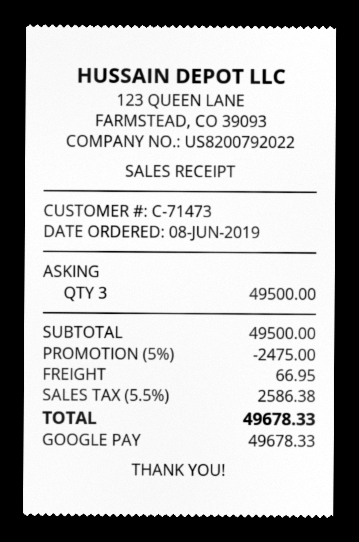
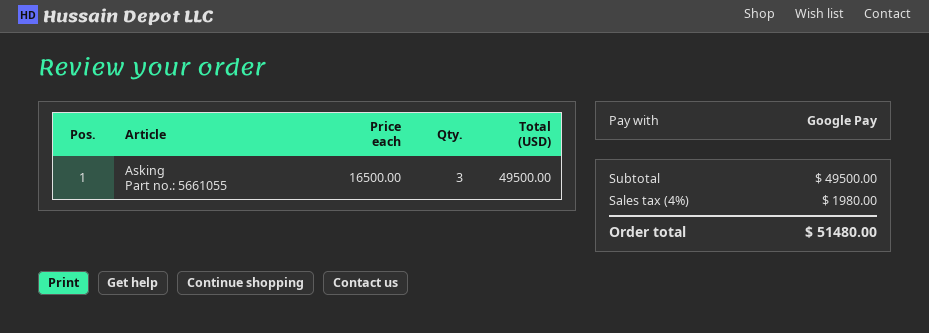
discount: 5% = 2475.00 -> none
shipping: 66.95 -> none
tax: 5.5% = 2586.38 -> 4% = 1980.00
total: 49678.33 -> 51480.00

